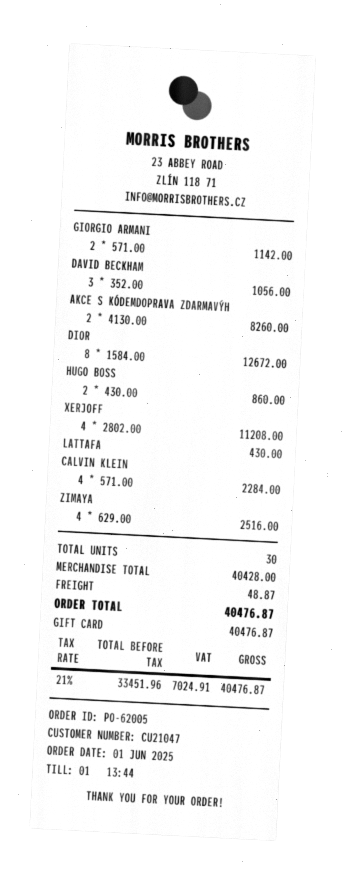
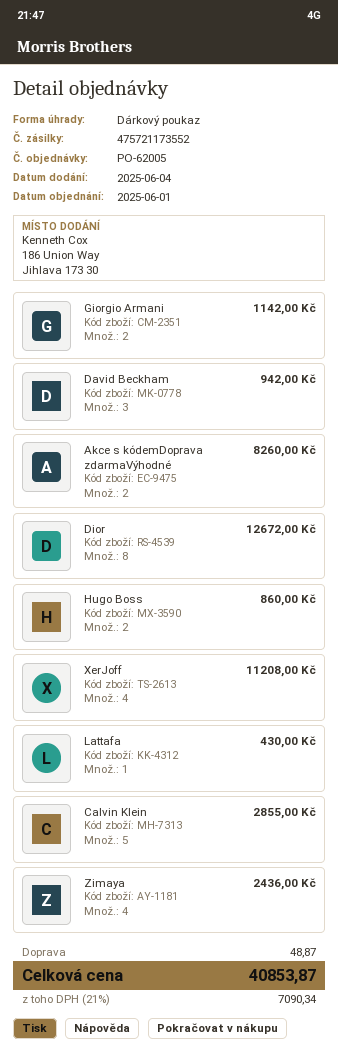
DAVID BECKHAM: 3 for 1056.00 -> 3 for 942.00
CALVIN KLEIN: 4 for 2284.00 -> 5 for 2855.00
ZIMAYA: 4 for 2516.00 -> 4 for 2436.00
tax: 21% = 7024.91 -> 21% = 7090.34
total: 40476.87 -> 40853.87

